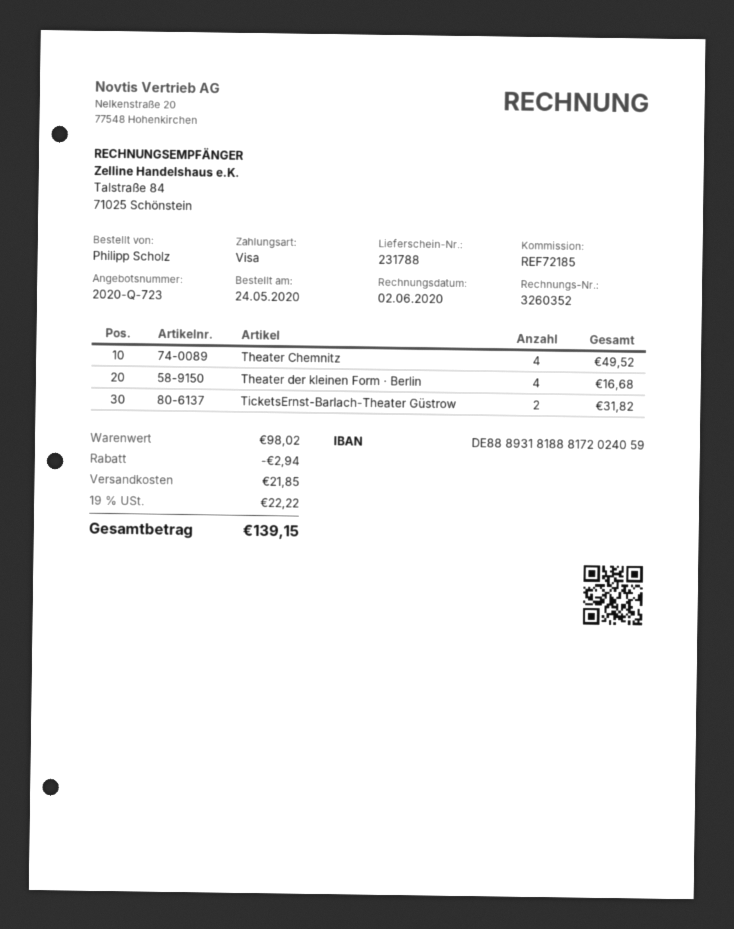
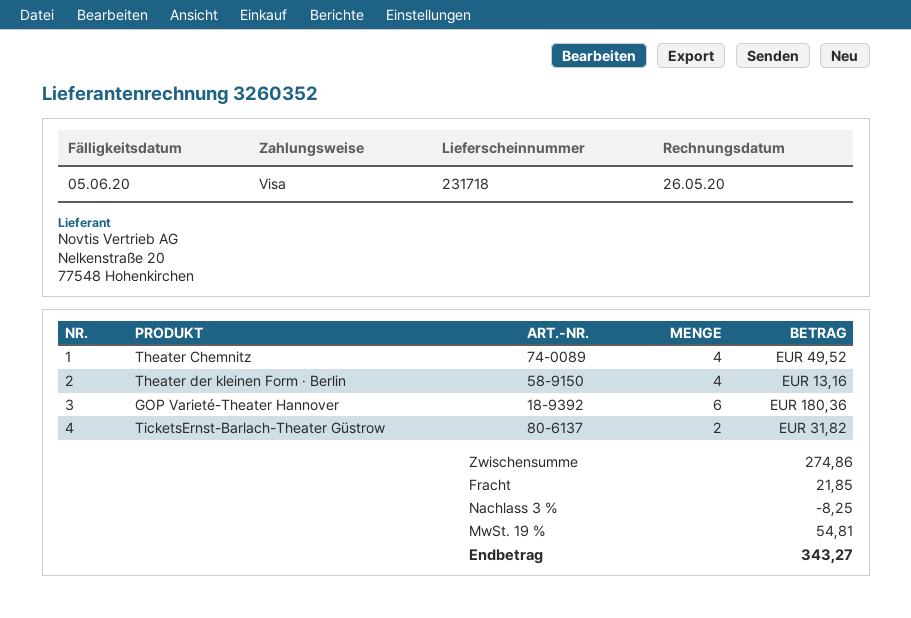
delivery note number: 231788 -> 231718
invoice date: 2020-06-02 -> 2020-05-26
Theater der kleinen Form · Berlin: 4 for 16.68 -> 4 for 13.16
GOP Varieté-Theater Hannover: none -> 6 for 180.36
subtotal: 98.02 -> 274.86
discount: 2.94 -> 8.25
tax: 19% = 22.22 -> 19% = 54.81
total: 139.15 -> 343.27

